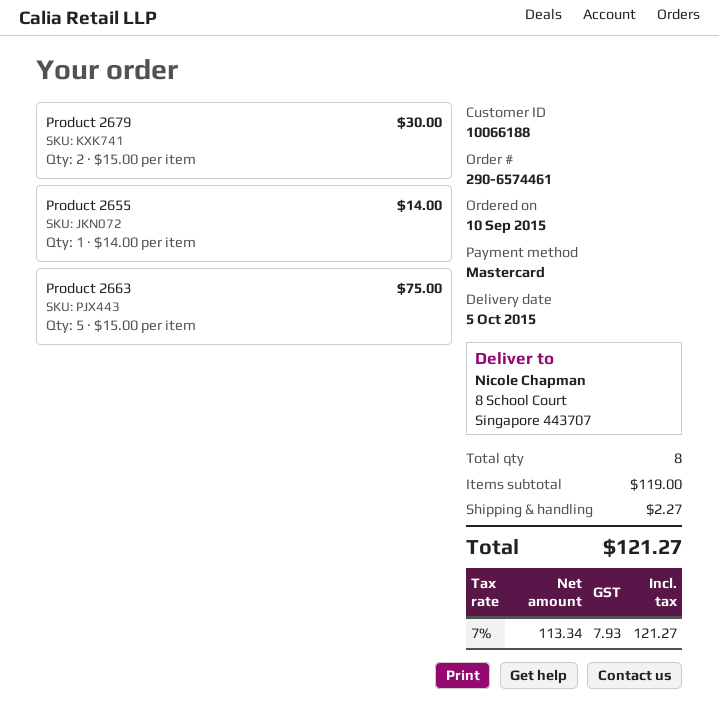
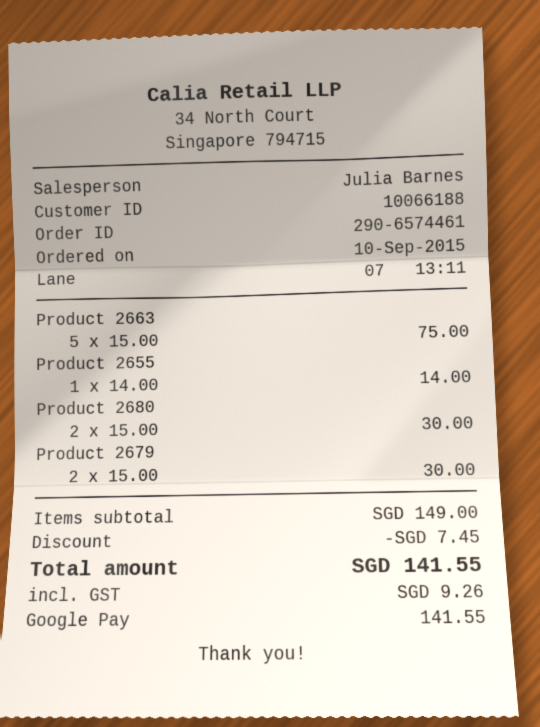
payment method: Mastercard -> Google Pay
Product 2680: none -> 2 x 15.00 = 30.00
subtotal: 119.00 -> 149.00
discount: none -> 7.45
shipping: 2.27 -> none
tax: 7.93 -> 9.26
total: 121.27 -> 141.55

